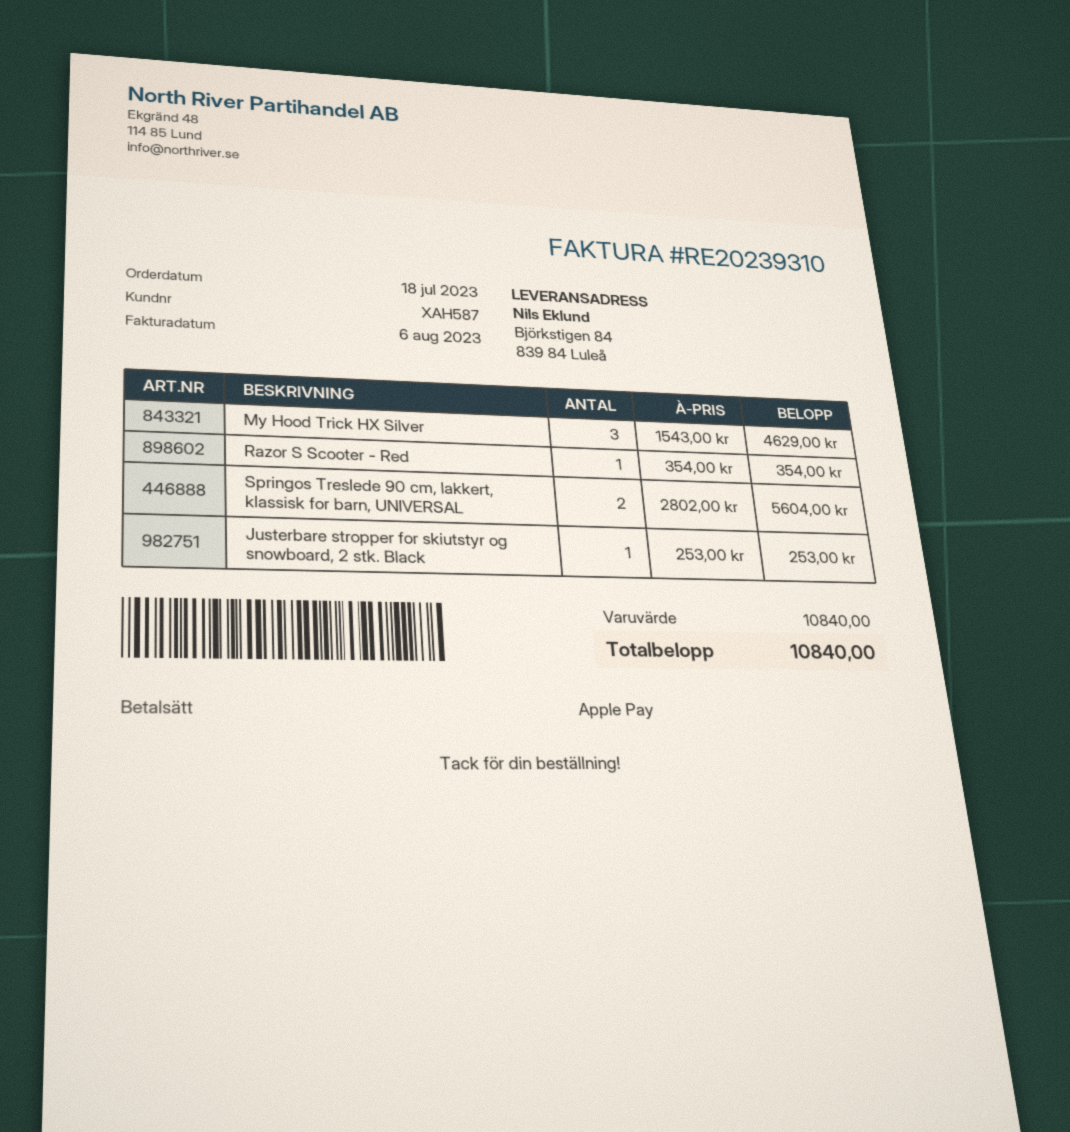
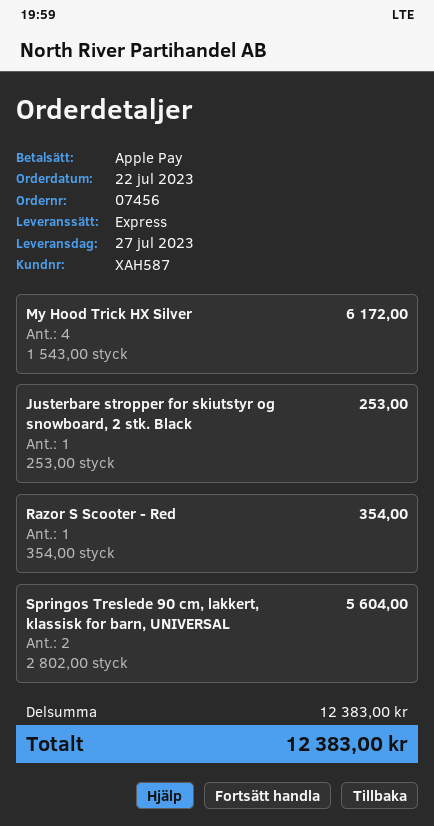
order date: 2023-07-18 -> 2023-07-22
My Hood Trick HX Silver: 3 x 1543.00 = 4629.00 -> 4 x 1543.00 = 6172.00
subtotal: 10840.00 -> 12383.00
total: 10840.00 -> 12383.00

